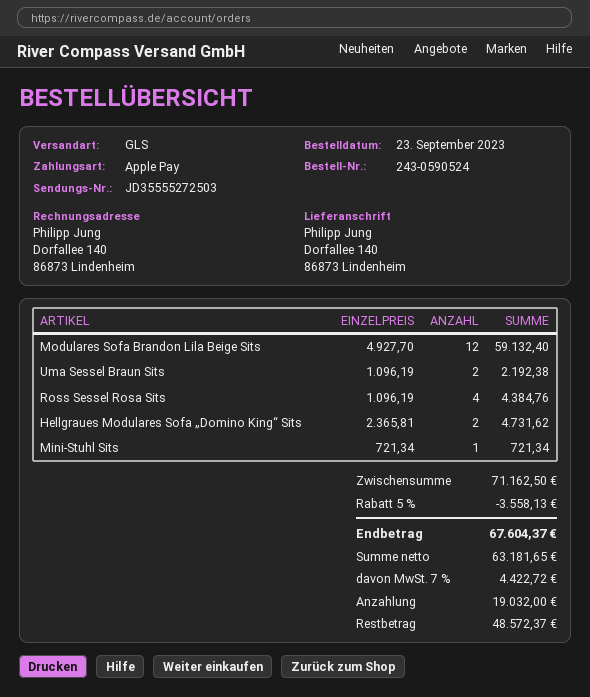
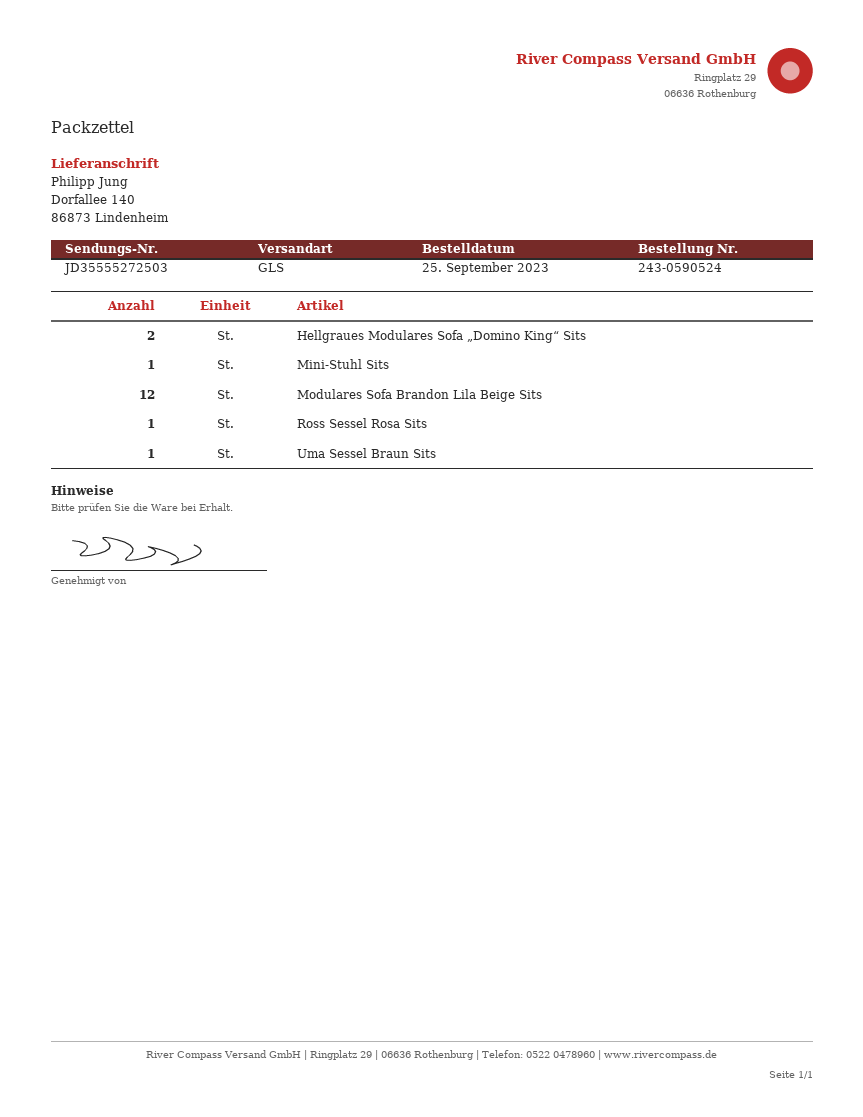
order date: 2023-09-23 -> 2023-09-25
Uma Sessel Braun Sits: 2 -> 1
Ross Sessel Rosa Sits: 4 -> 1

